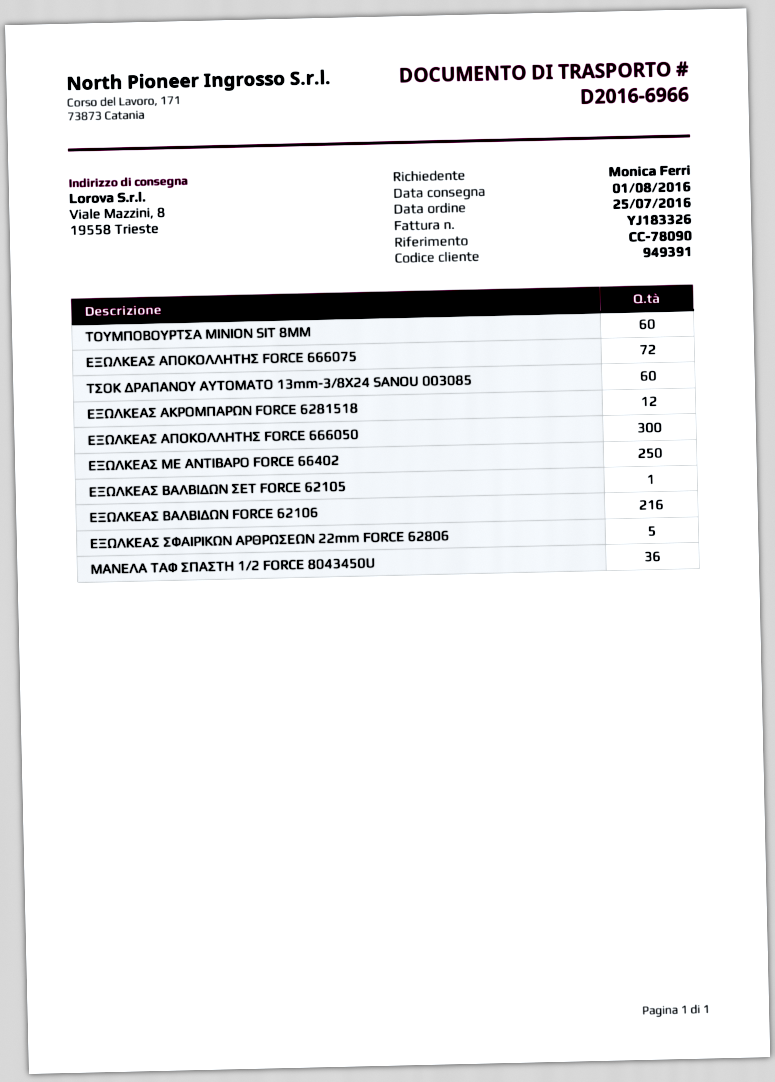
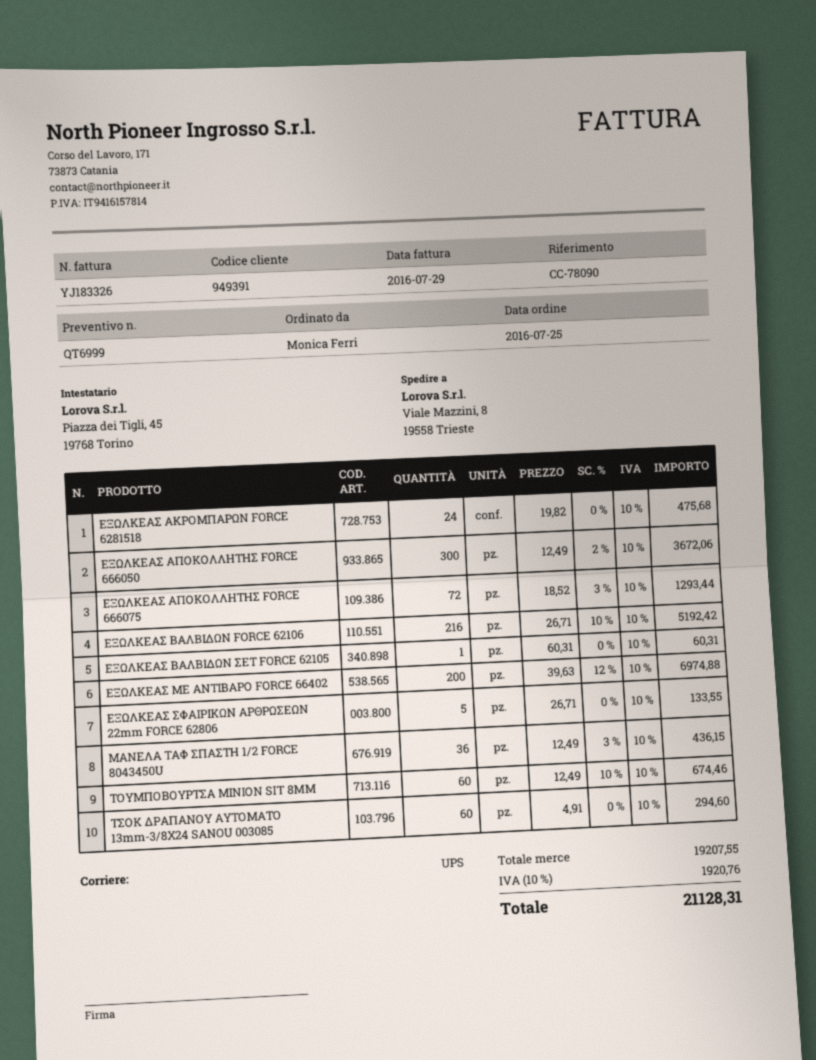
ΕΞΩΛΚΕΑΣ ΑΚΡΟΜΠΑΡΩΝ FORCE 6281518: 12 -> 24
ΕΞΩΛΚΕΑΣ ΜΕ ΑΝΤΙΒΑΡΟ FORCE 66402: 250 -> 200

